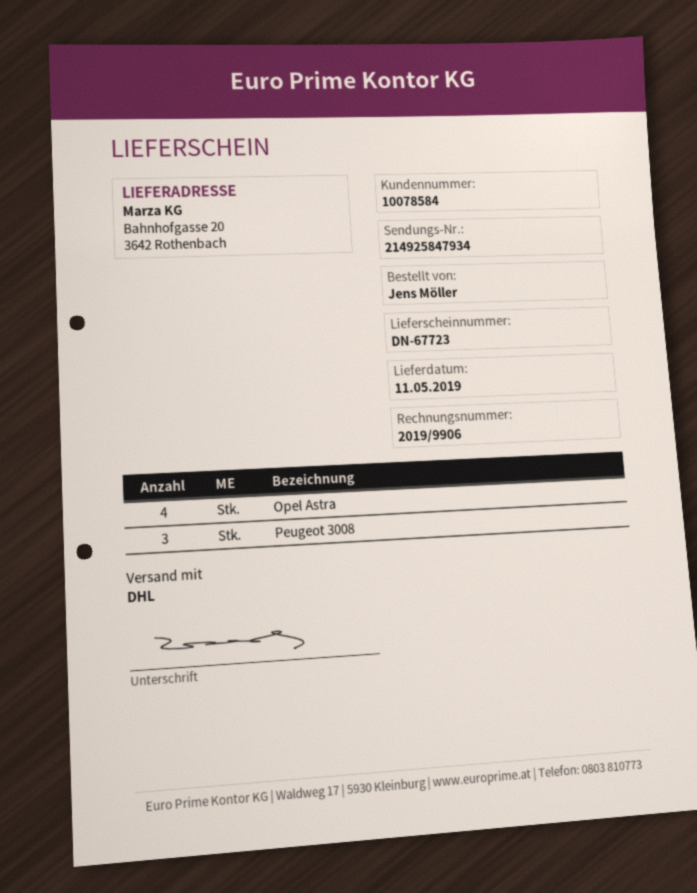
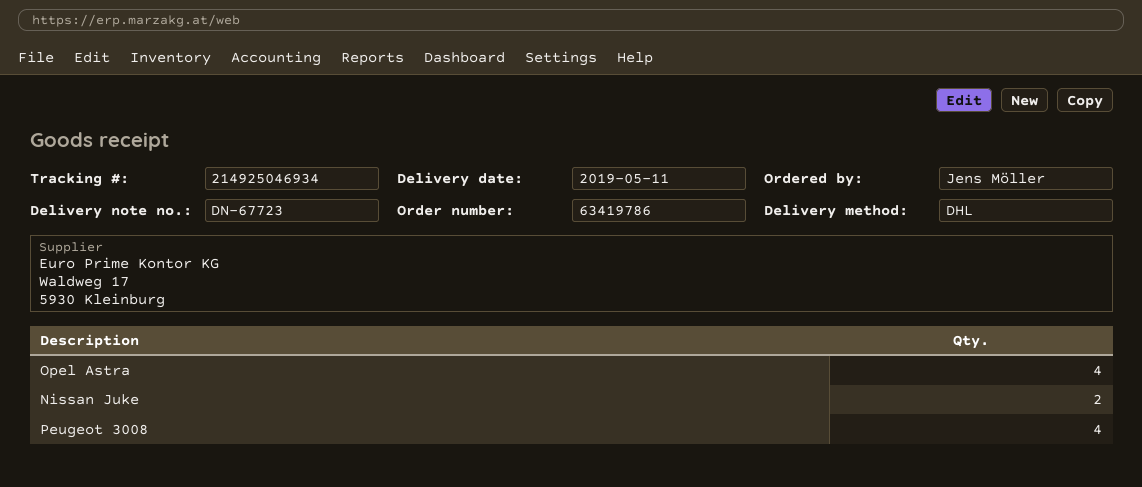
tracking number: 214925847934 -> 214925046934
Peugeot 3008: 3 -> 4
Nissan Juke: none -> 2

